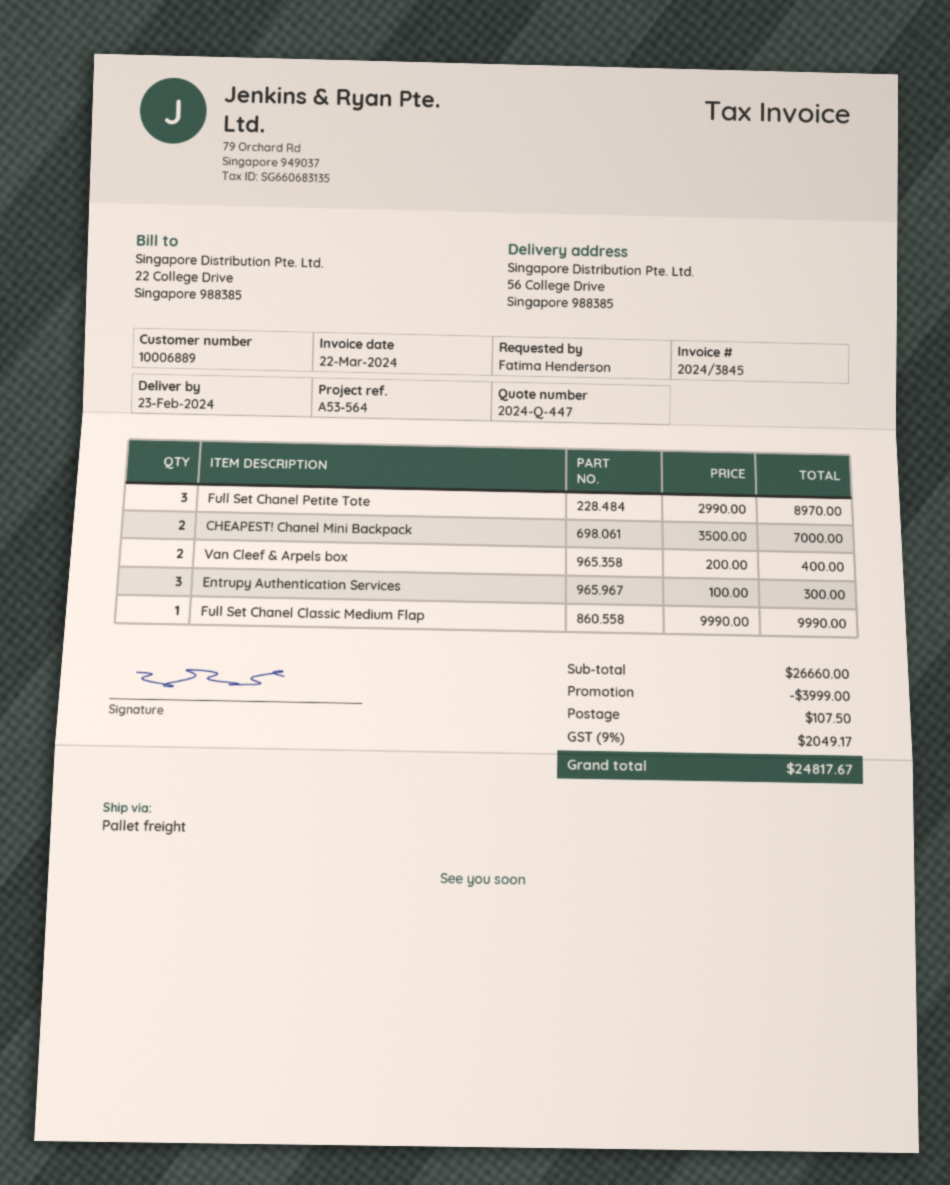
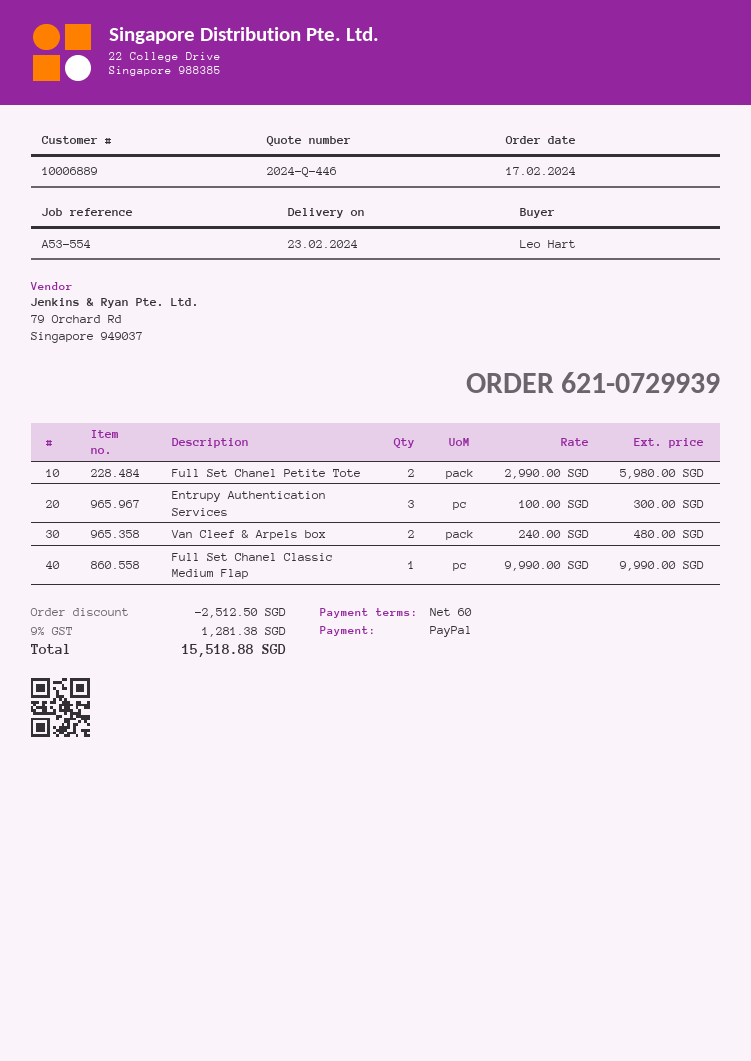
quote number: 2024-Q-447 -> 2024-Q-446
reference: A53-564 -> A53-554
ordered by: Fatima Henderson -> Leo Hart
Full Set Chanel Petite Tote: 3 x 2990.00 = 8970.00 -> 2 x 2990.00 = 5980.00
CHEAPEST! Chanel Mini Backpack: 2 x 3500.00 = 7000.00 -> none
Van Cleef & Arpels box: 2 x 200.00 = 400.00 -> 2 x 240.00 = 480.00
discount: 3999.00 -> 2512.50
shipping: 107.50 -> none
tax: 9% = 2049.17 -> 9% = 1281.38
total: 24817.67 -> 15518.88

